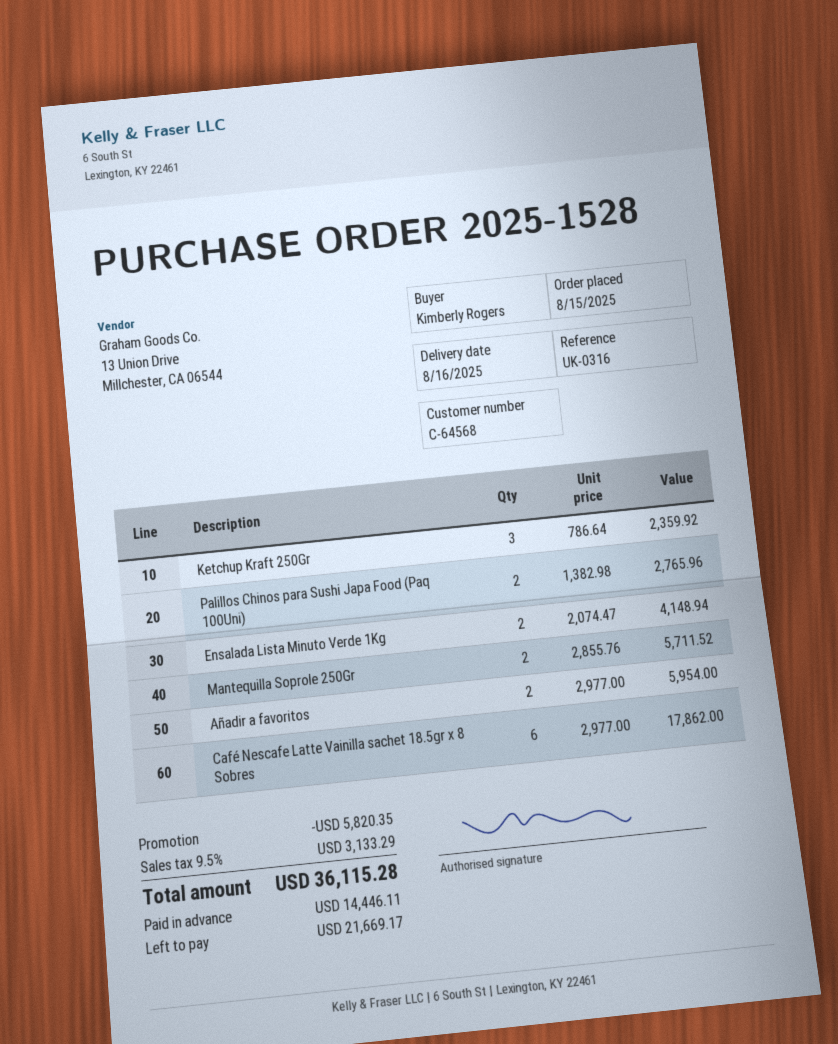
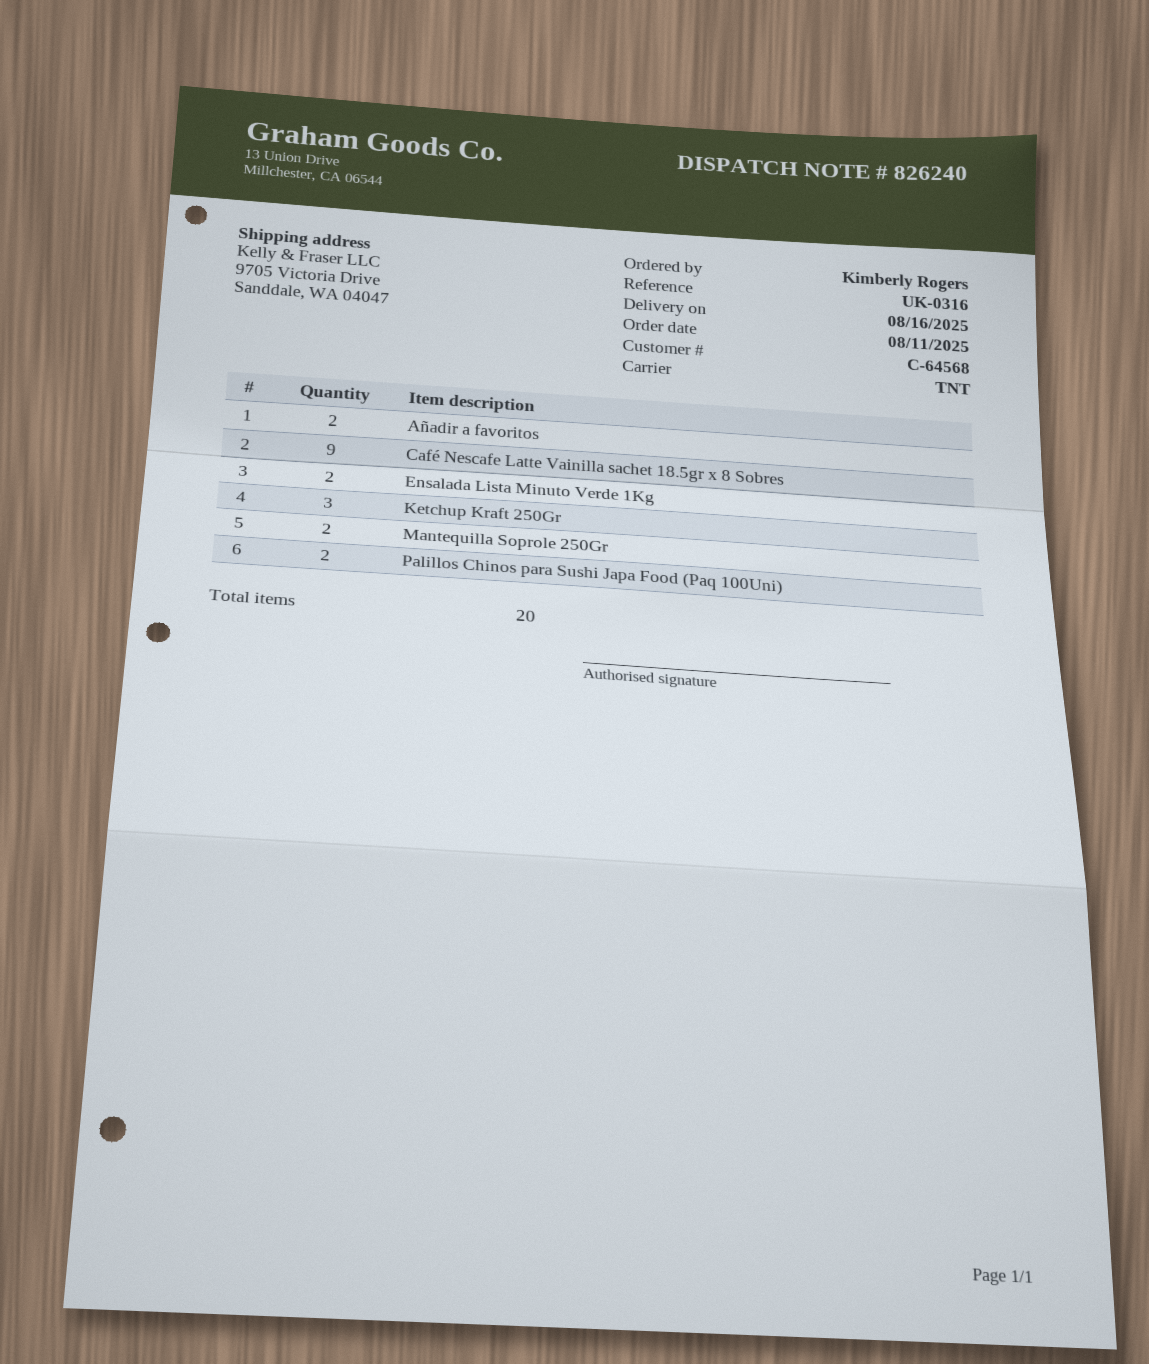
order date: 2025-08-15 -> 2025-08-11
Café Nescafe Latte Vainilla sachet 18.5gr x 8 Sobres: 6 -> 9

